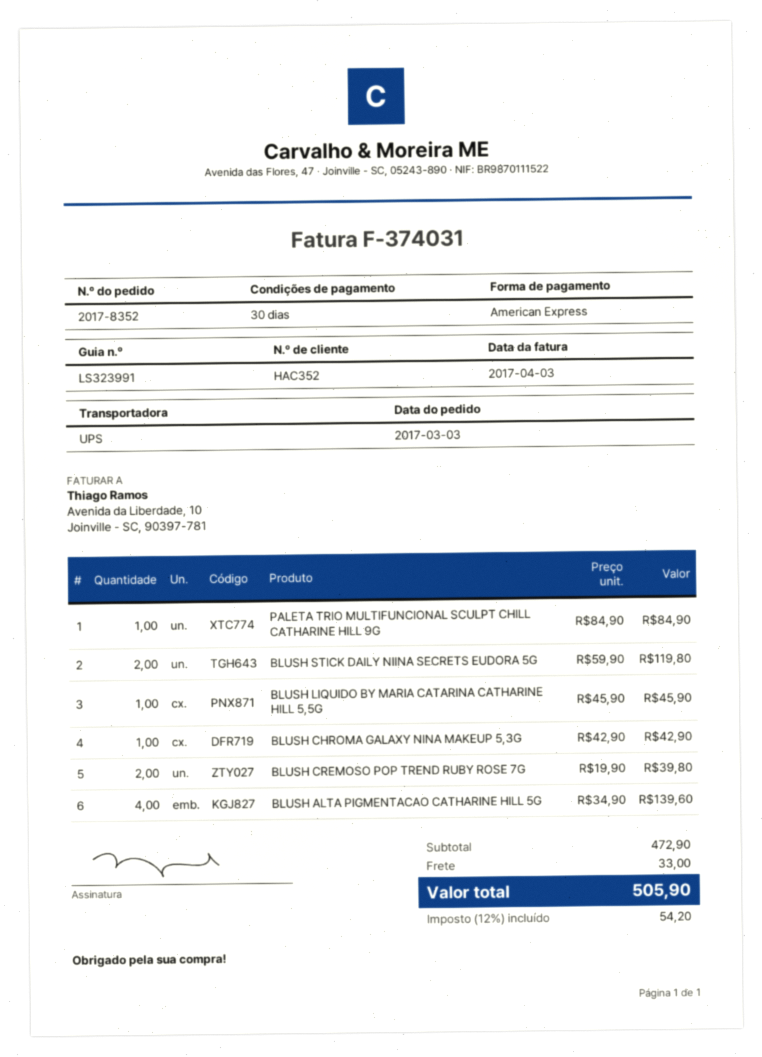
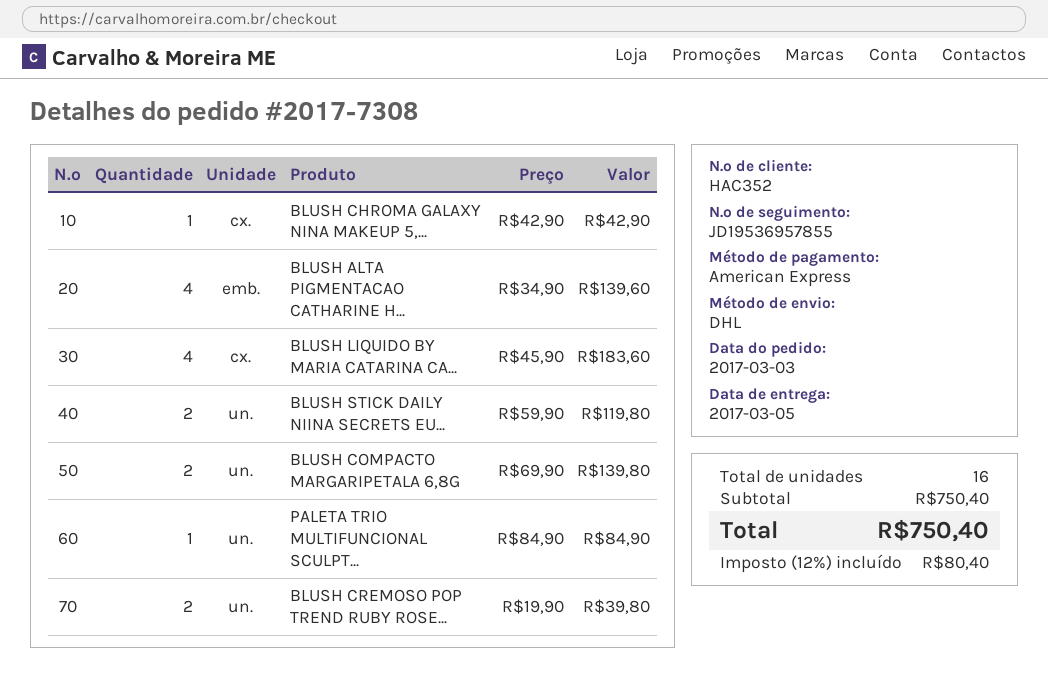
order number: 2017-8352 -> 2017-7308
shipping method: UPS -> DHL
BLUSH LIQUIDO BY MARIA CATARINA CATHARINE HILL 5,5G: 1 x 45.90 = 45.90 -> 4 x 45.90 = 183.60
BLUSH COMPACTO MARGARIPETALA 6,8G: none -> 2 x 69.90 = 139.80
subtotal: 472.90 -> 750.40
shipping: 33.00 -> none
tax: 12% = 54.20 -> 12% = 80.40
total: 505.90 -> 750.40

